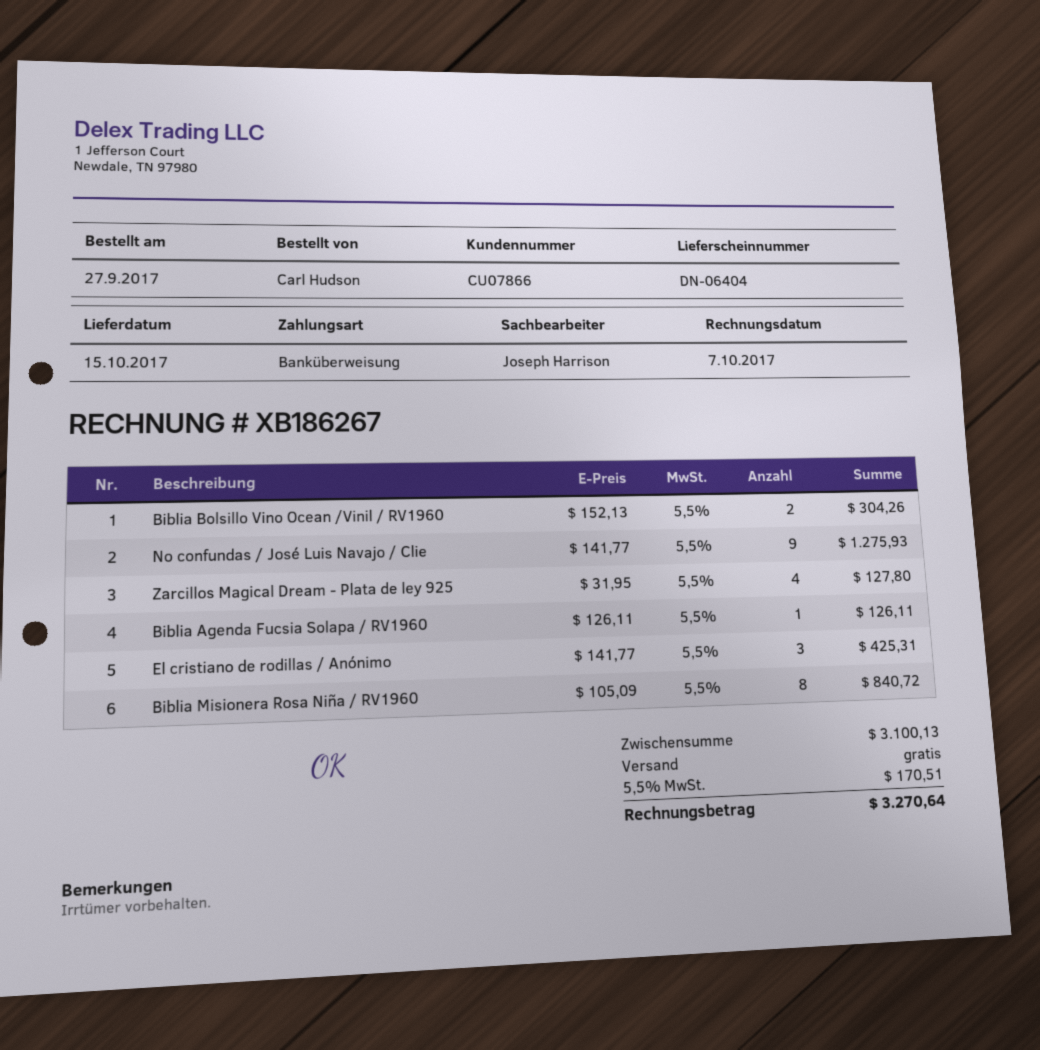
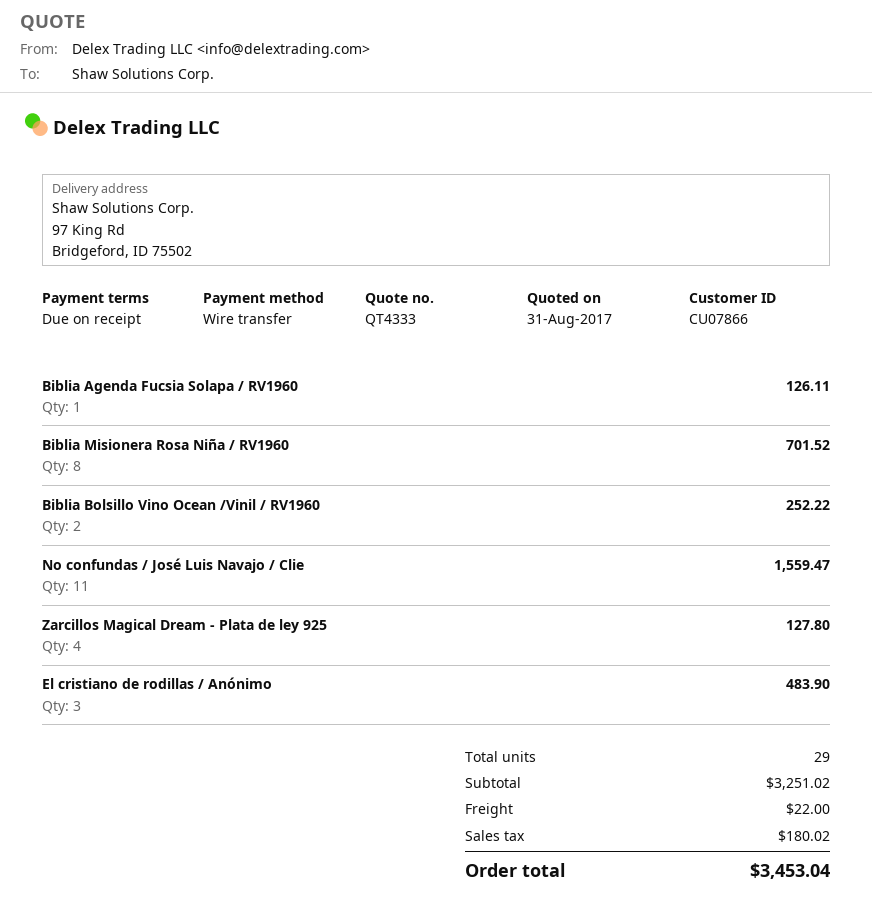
Biblia Bolsillo Vino Ocean /Vinil / RV1960: 2 for 304.26 -> 2 for 252.22
No confundas / José Luis Navajo / Clie: 9 for 1275.93 -> 11 for 1559.47
El cristiano de rodillas / Anónimo: 3 for 425.31 -> 3 for 483.90
Biblia Misionera Rosa Niña / RV1960: 8 for 840.72 -> 8 for 701.52
subtotal: 3100.13 -> 3251.02
shipping: 0.00 -> 22.00
tax: 170.51 -> 180.02
total: 3270.64 -> 3453.04

